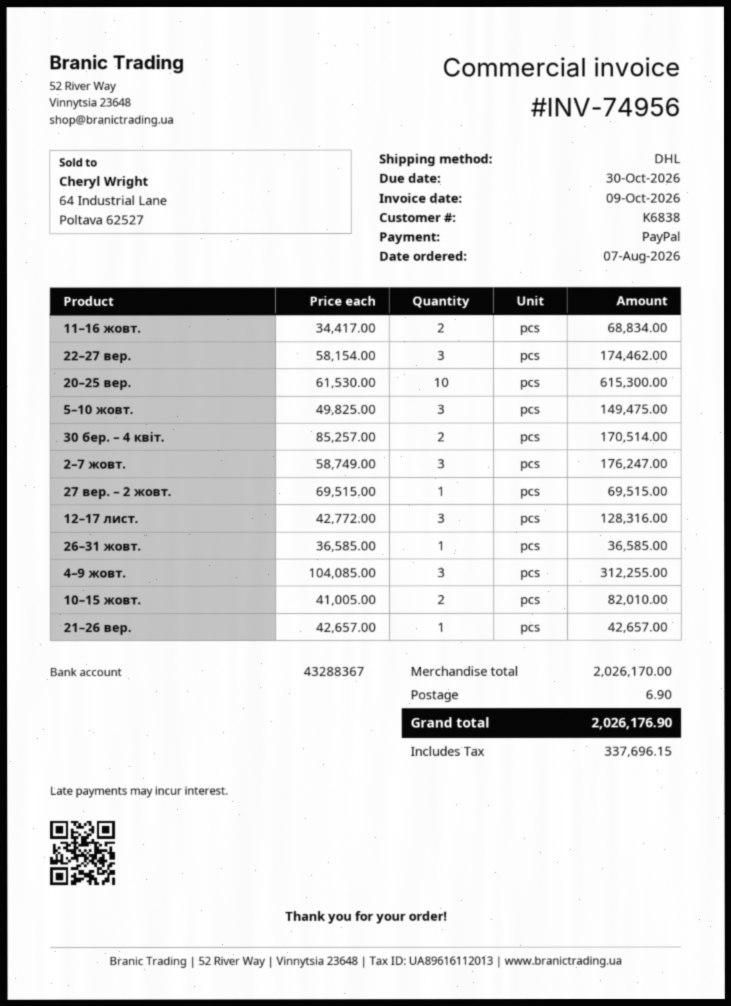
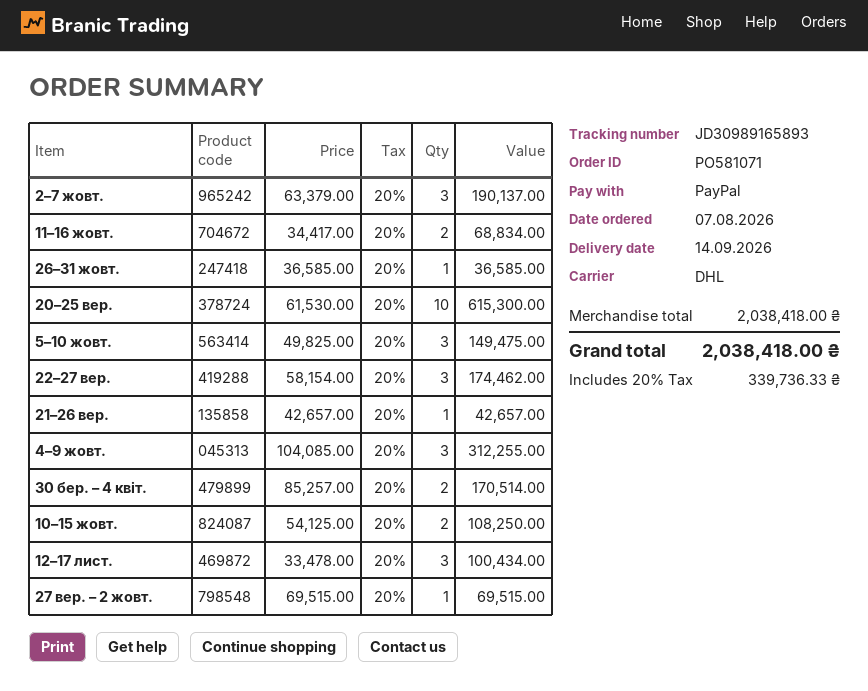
2–7 жовт.: 3 x 58749.00 = 176247.00 -> 3 x 63379.00 = 190137.00
12–17 лист.: 3 x 42772.00 = 128316.00 -> 3 x 33478.00 = 100434.00
10–15 жовт.: 2 x 41005.00 = 82010.00 -> 2 x 54125.00 = 108250.00
subtotal: 2026170.00 -> 2038418.00
shipping: 6.90 -> none
tax: 337696.15 -> 339736.33
total: 2026176.90 -> 2038418.00

